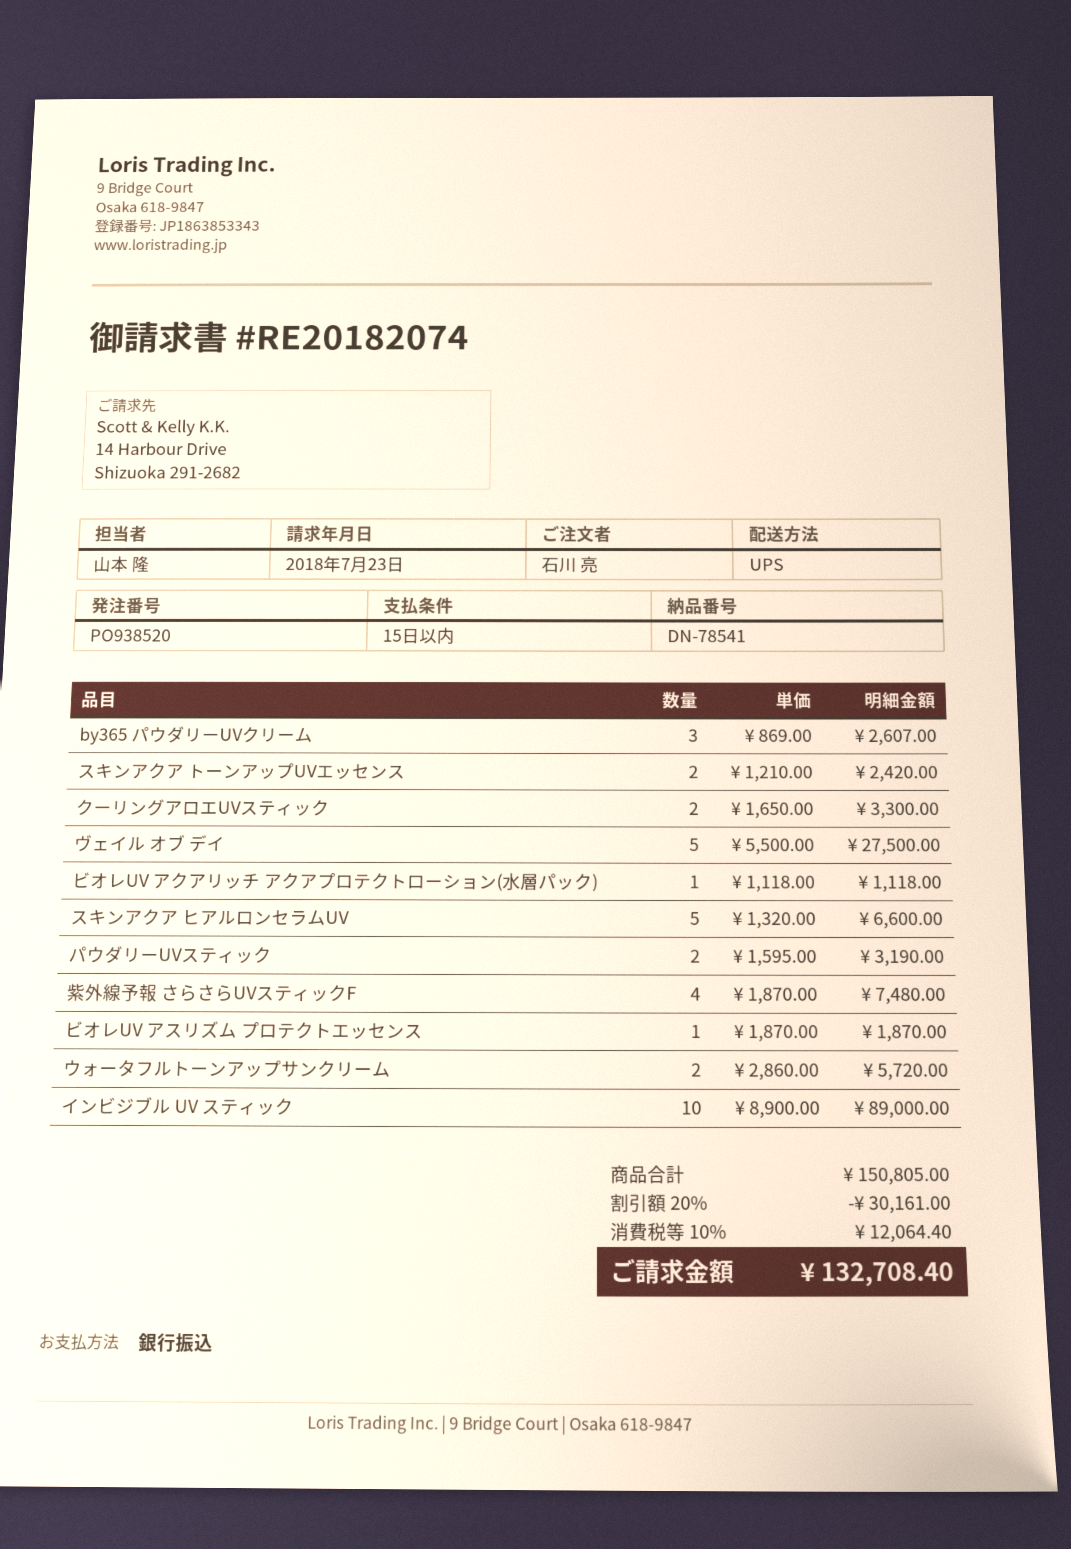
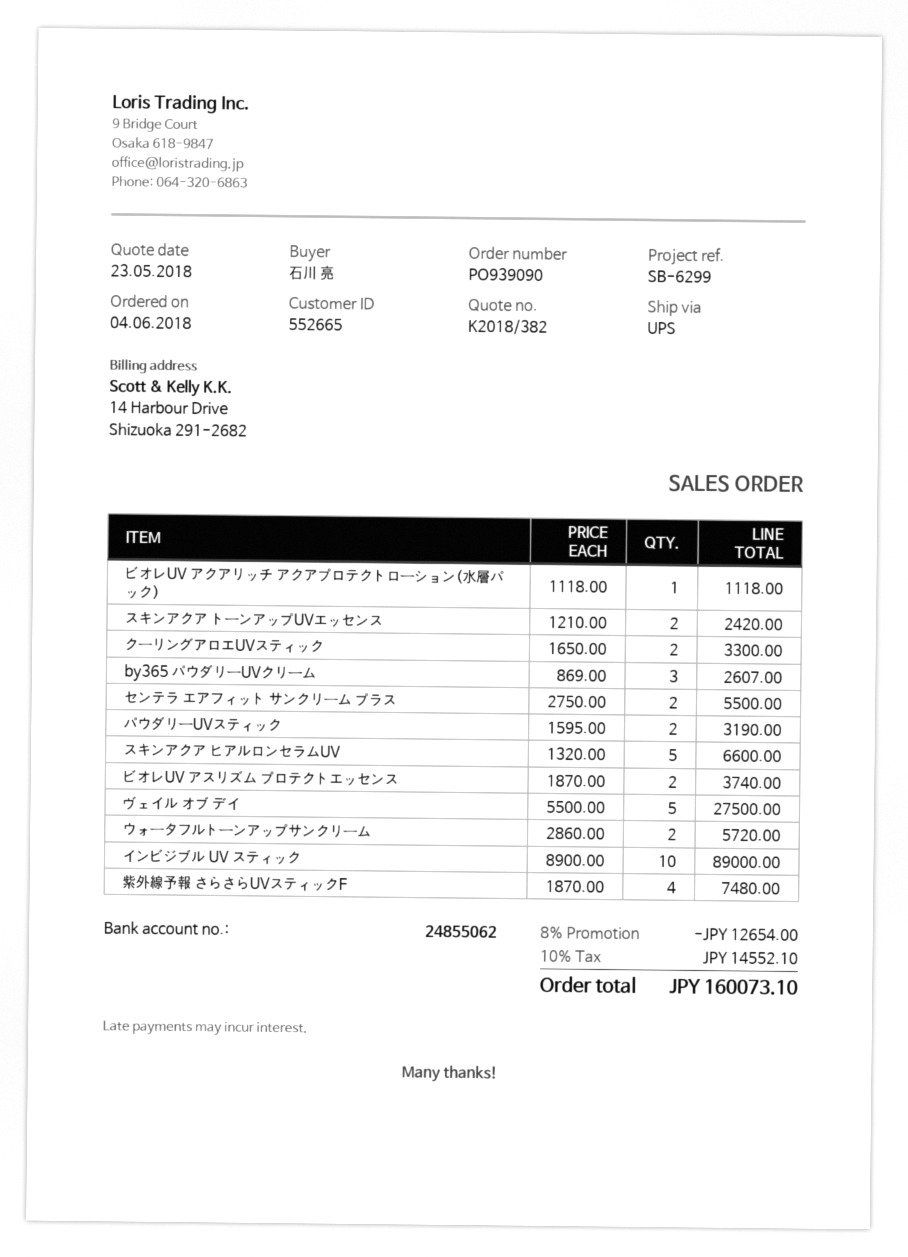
order number: PO938520 -> PO939090
ビオレUV アスリズム プロテクトエッセンス: 1 x 1870.00 = 1870.00 -> 2 x 1870.00 = 3740.00
センテラ エアフィット サンクリーム プラス: none -> 2 x 2750.00 = 5500.00
discount: 20% = 30161.00 -> 8% = 12654.00
tax: 10% = 12064.40 -> 10% = 14552.10
total: 132708.40 -> 160073.10

